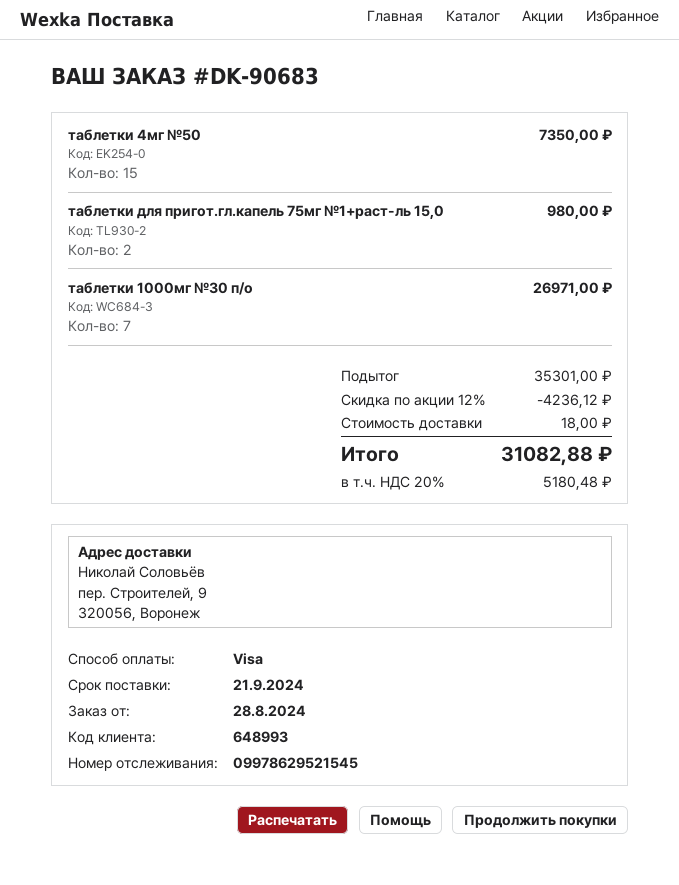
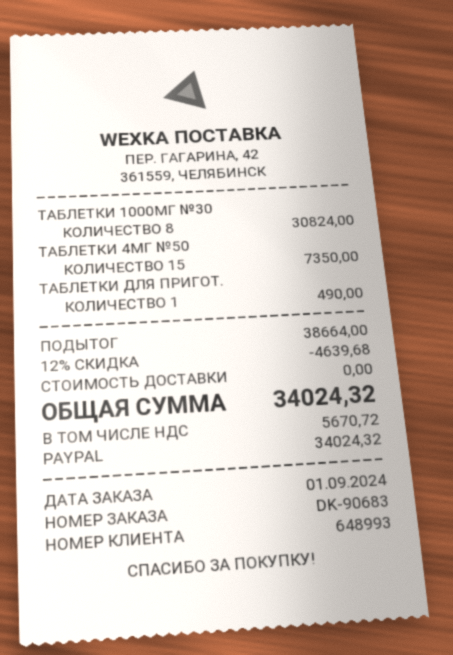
order date: 2024-08-28 -> 2024-09-01
payment method: Visa -> PayPal
таблетки для пригот.гл.капель 75мг №1+раст-ль 15,0: 2 for 980.00 -> 1 for 490.00
таблетки 1000мг №30 п/о: 7 for 26971.00 -> 8 for 30824.00
subtotal: 35301.00 -> 38664.00
discount: 12% = 4236.12 -> 12% = 4639.68
shipping: 18.00 -> 0.00
tax: 5180.48 -> 5670.72
total: 31082.88 -> 34024.32

